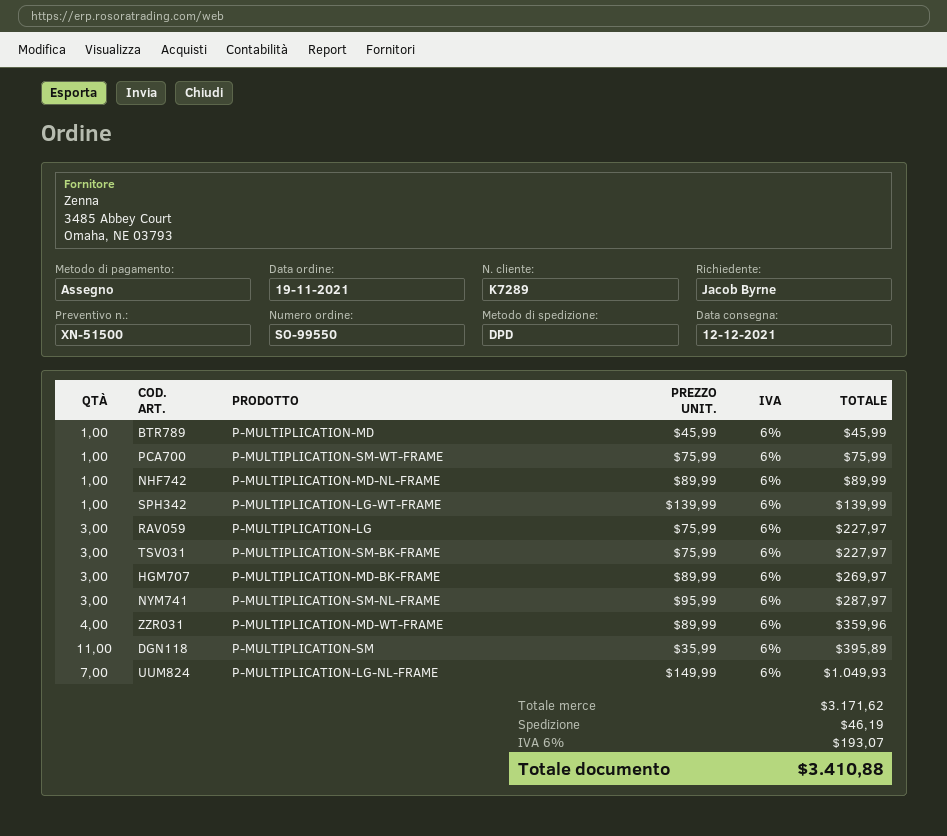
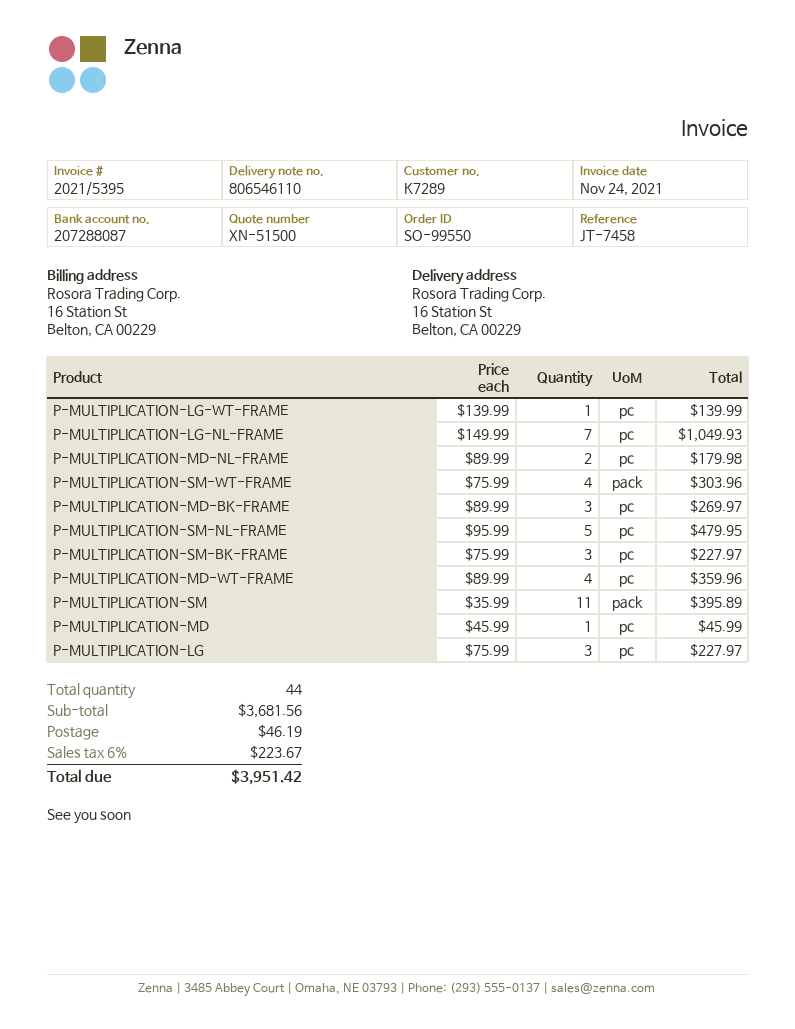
P-MULTIPLICATION-SM-WT-FRAME: 1 x 75.99 = 75.99 -> 4 x 75.99 = 303.96
P-MULTIPLICATION-MD-NL-FRAME: 1 x 89.99 = 89.99 -> 2 x 89.99 = 179.98
P-MULTIPLICATION-SM-NL-FRAME: 3 x 95.99 = 287.97 -> 5 x 95.99 = 479.95
subtotal: 3171.62 -> 3681.56
tax: 6% = 193.07 -> 6% = 223.67
total: 3410.88 -> 3951.42

